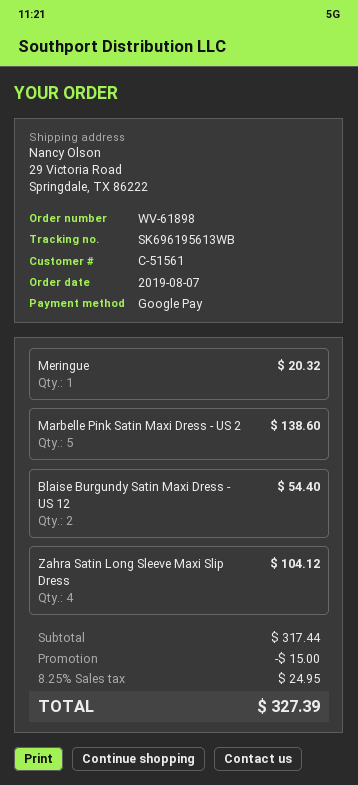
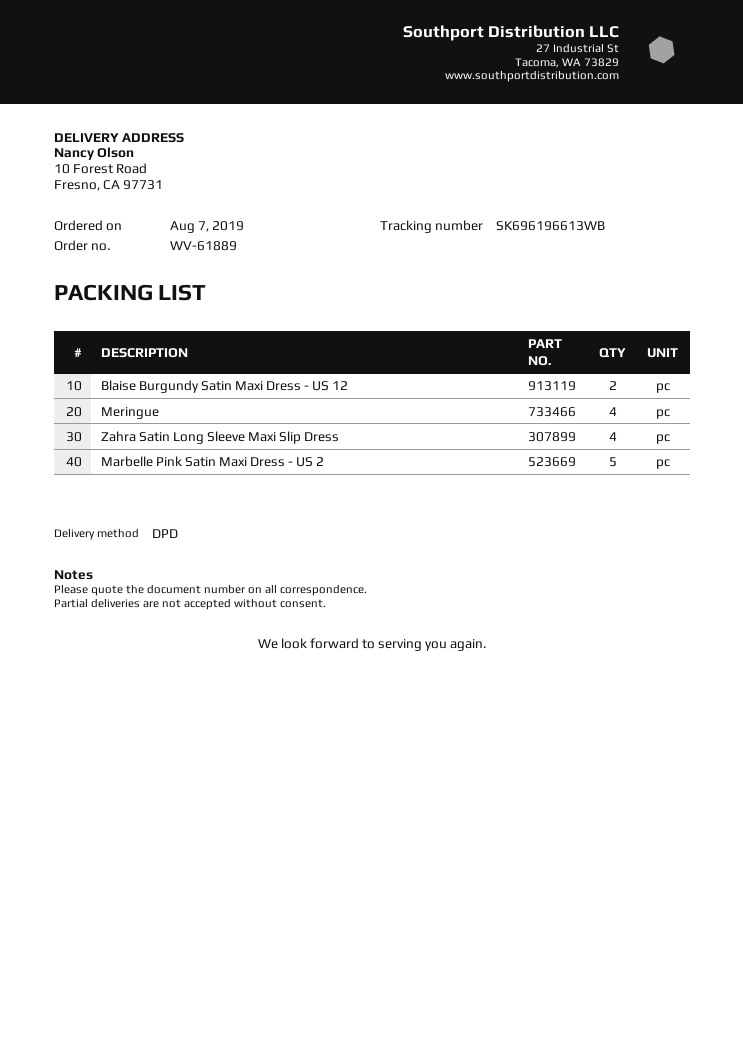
order number: WV-61898 -> WV-61889
tracking number: SK696195613WB -> SK696196613WB
ship to: 29 Victoria Road, Springdale, TX 86222 -> 10 Forest Road, Fresno, CA 97731
Meringue: 1 -> 4

